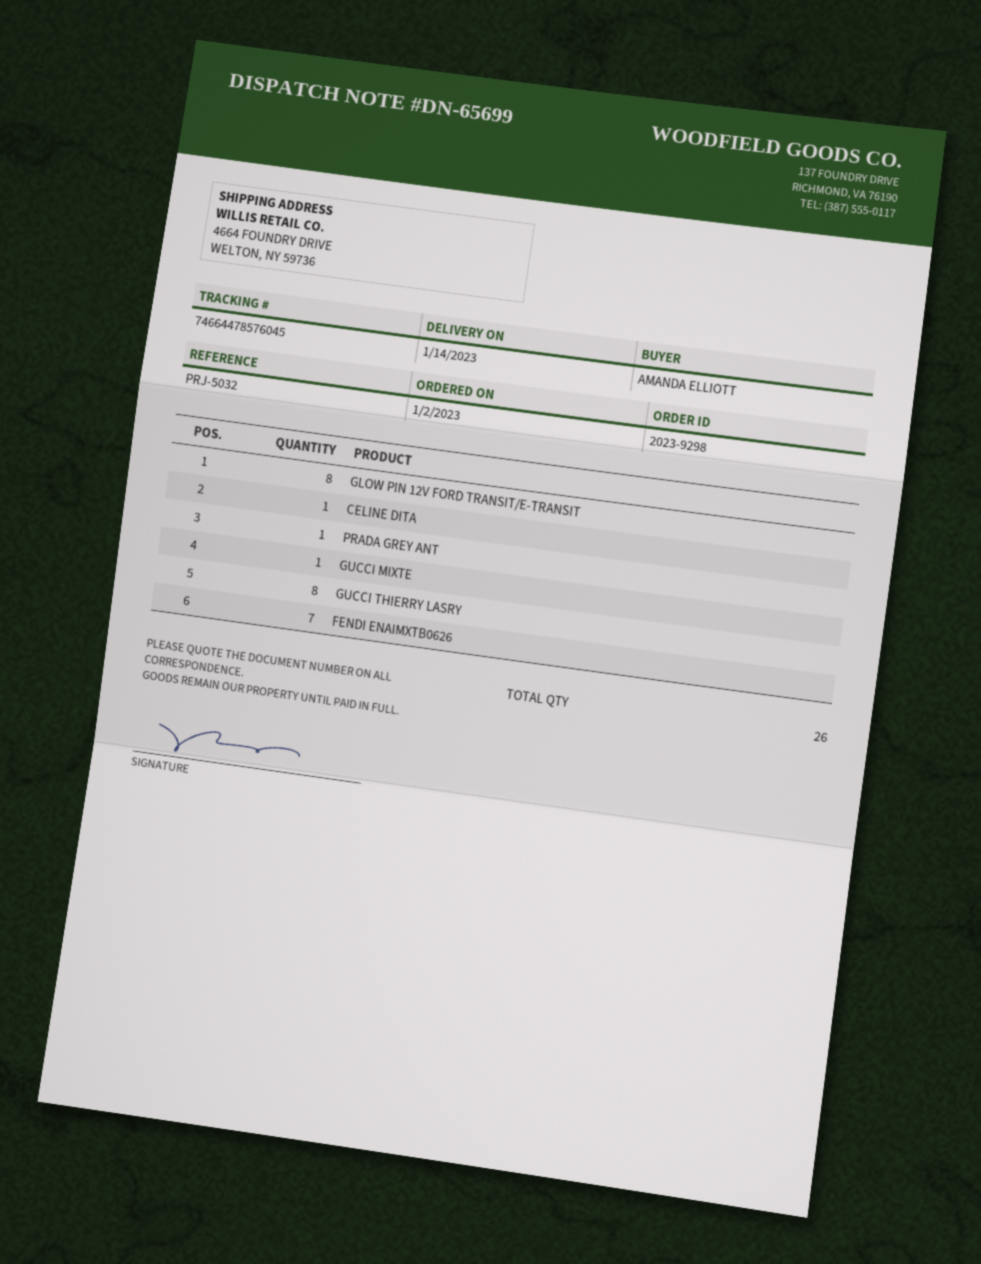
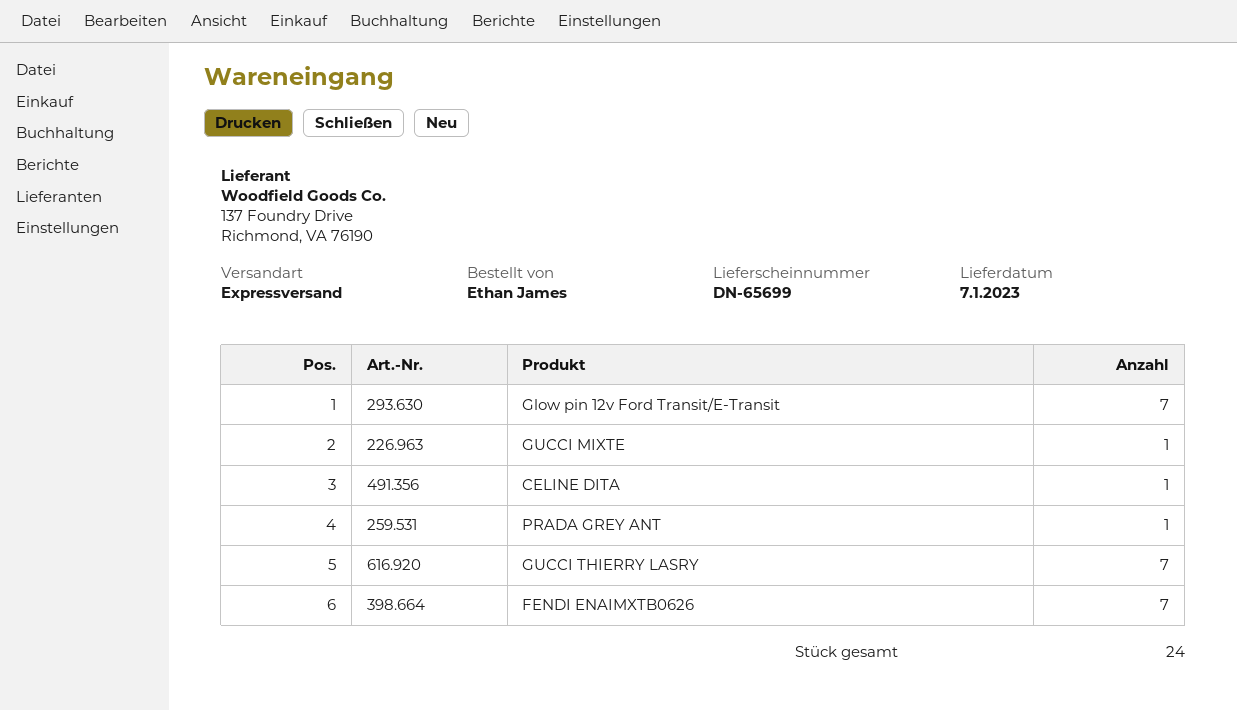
delivery date: 2023-01-14 -> 2023-01-07
ordered by: AMANDA ELLIOTT -> Ethan James
GLOW PIN 12V FORD TRANSIT/E-TRANSIT: 8 -> 7
GUCCI THIERRY LASRY: 8 -> 7
total quantity: 26 -> 24

